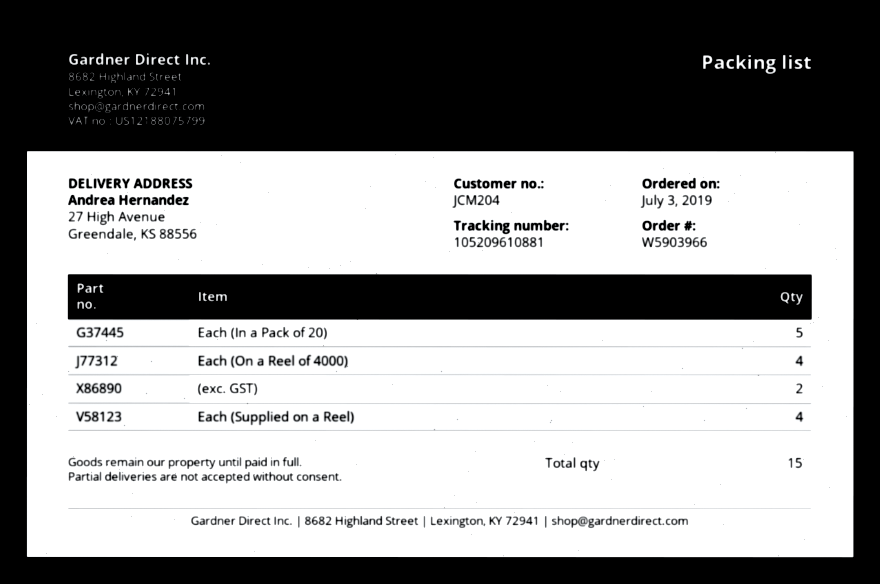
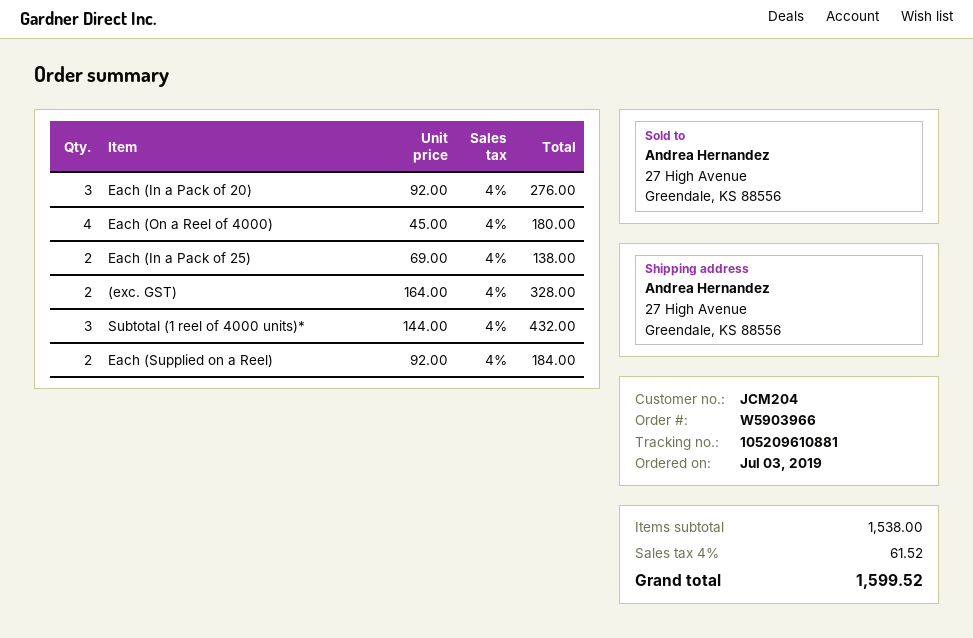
Each (In a Pack of 20): 5 -> 3
Each (Supplied on a Reel): 4 -> 2
Each (In a Pack of 25): none -> 2
Subtotal (1 reel of 4000 units)*: none -> 3

